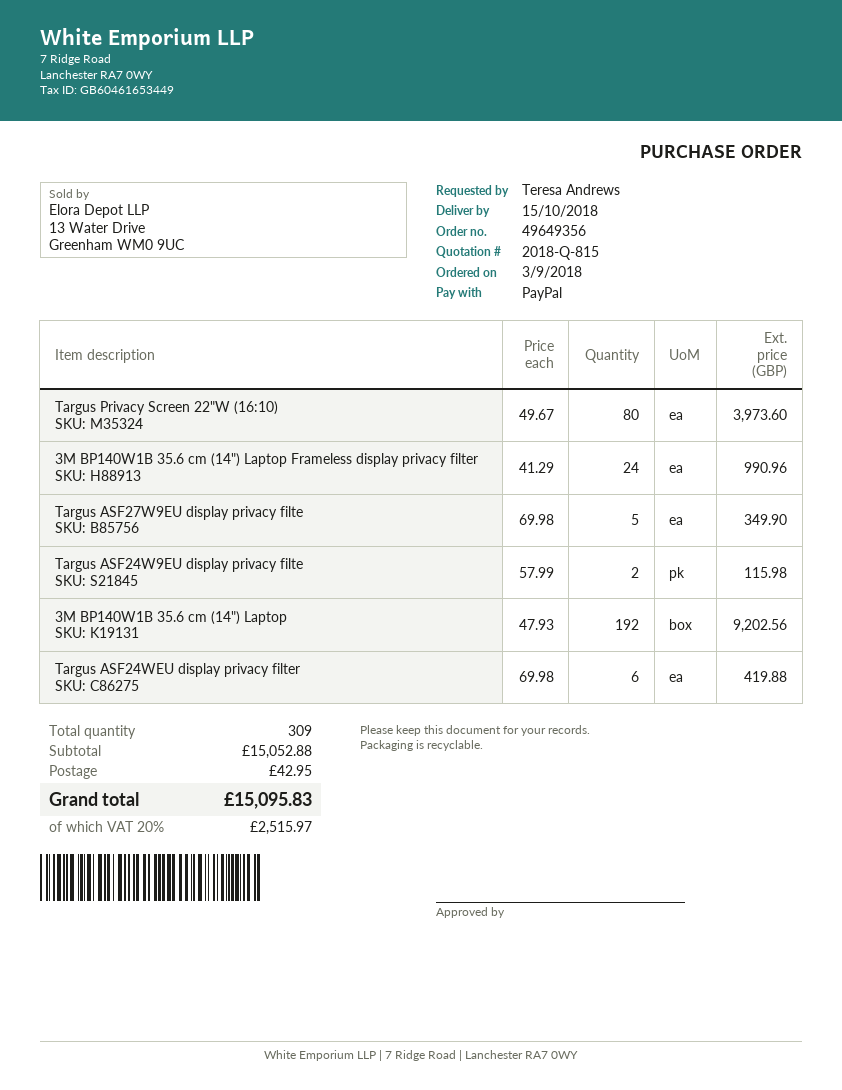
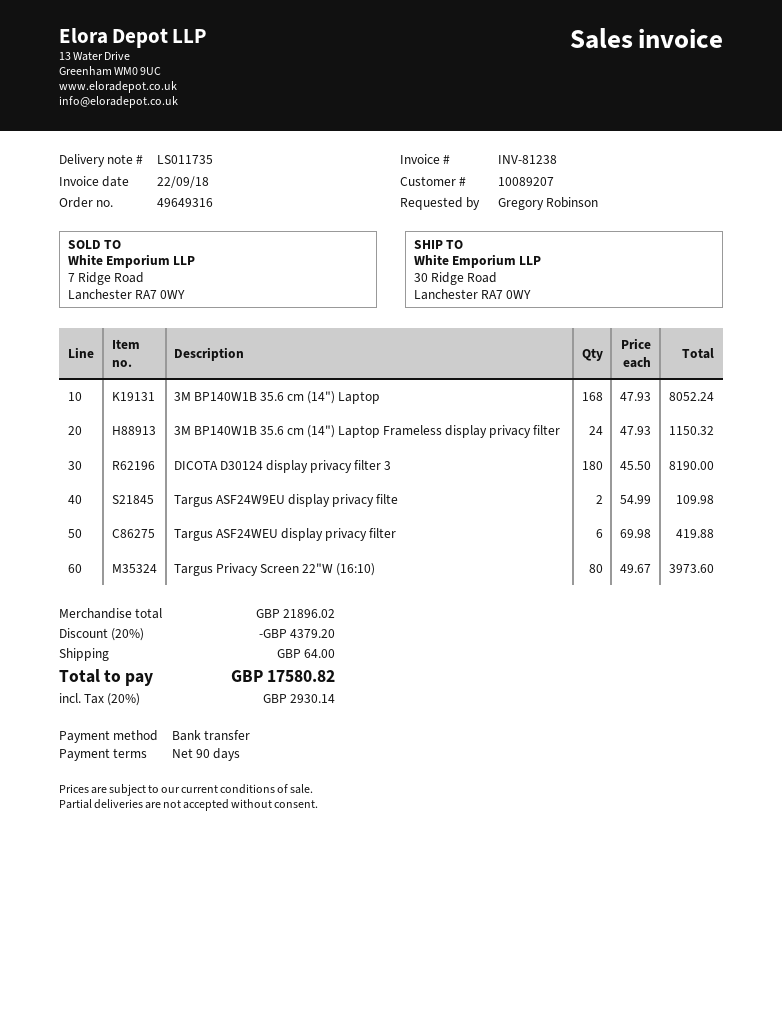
order number: 49649356 -> 49649316
ordered by: Teresa Andrews -> Gregory Robinson
payment method: PayPal -> bank transfer
3M BP140W1B 35.6 cm (14") Laptop Frameless display privacy filter: 24 x 41.29 = 990.96 -> 24 x 47.93 = 1150.32
Targus ASF27W9EU display privacy filte: 5 x 69.98 = 349.90 -> none
Targus ASF24W9EU display privacy filte: 2 x 57.99 = 115.98 -> 2 x 54.99 = 109.98
3M BP140W1B 35.6 cm (14") Laptop: 192 x 47.93 = 9202.56 -> 168 x 47.93 = 8052.24
DICOTA D30124 display privacy filter 3: none -> 180 x 45.50 = 8190.00
subtotal: 15052.88 -> 21896.02
discount: none -> 20% = 4379.20
shipping: 42.95 -> 64.00
tax: 20% = 2515.97 -> 20% = 2930.14
total: 15095.83 -> 17580.82

